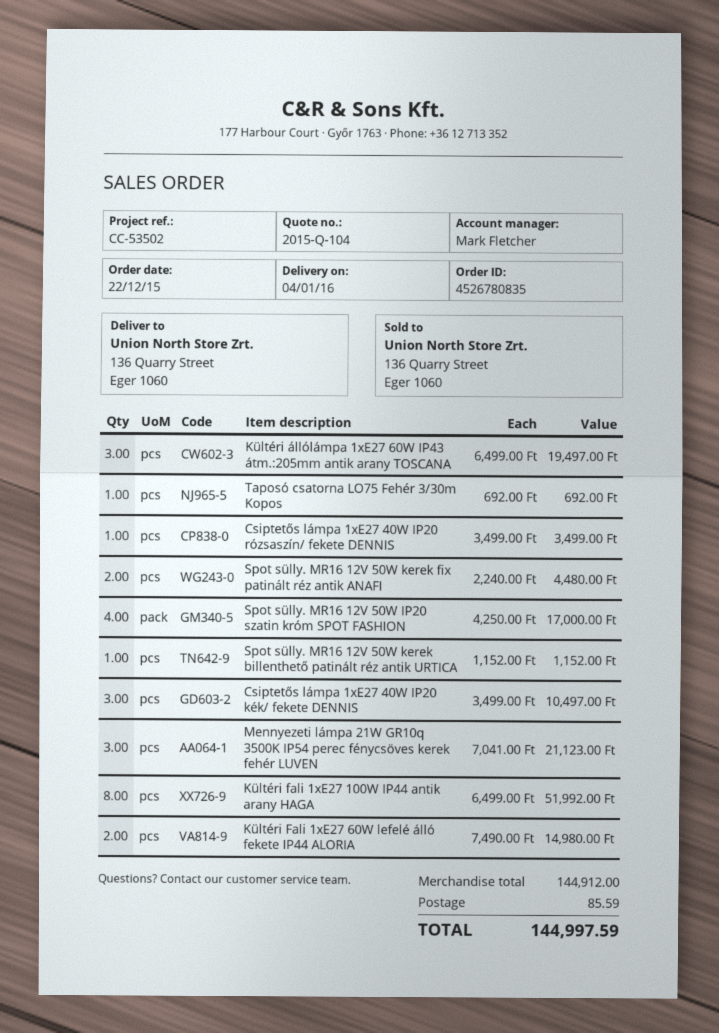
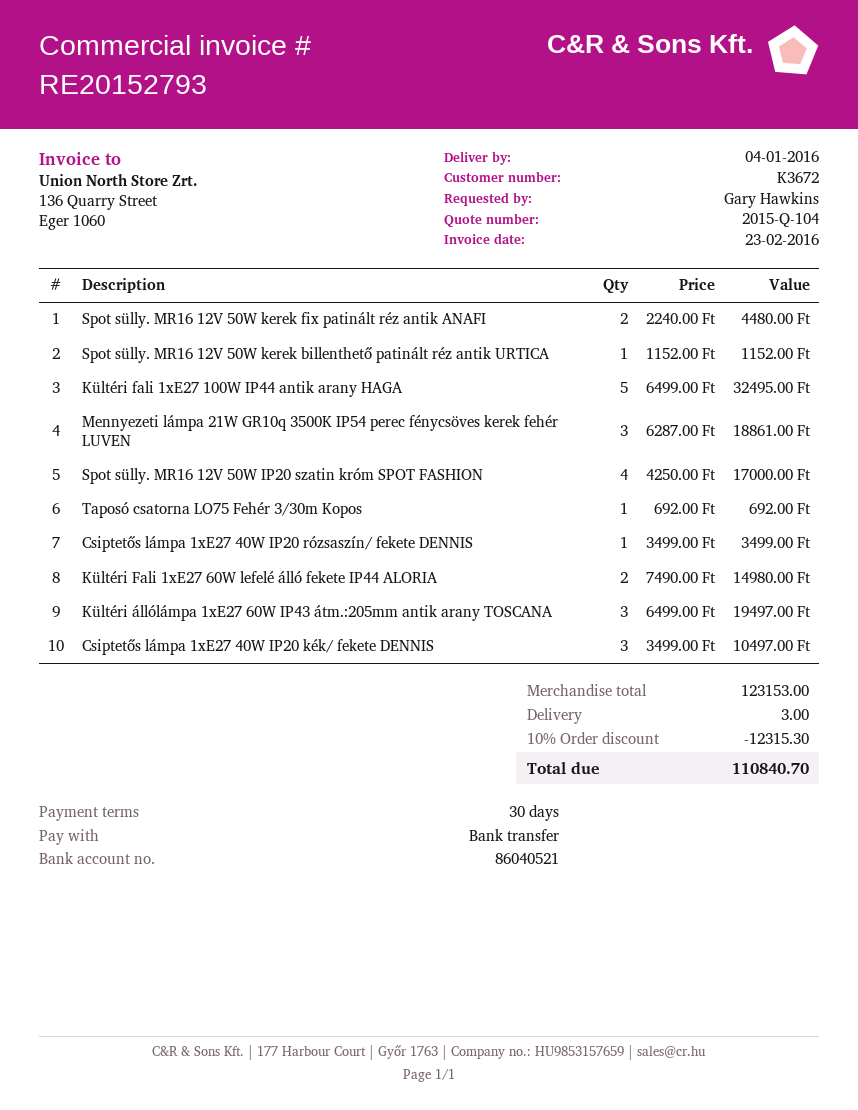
Mennyezeti lámpa 21W GR10q 3500K IP54 perec fénycsöves kerek fehér LUVEN: 3 x 7041.00 = 21123.00 -> 3 x 6287.00 = 18861.00
Kültéri fali 1xE27 100W IP44 antik arany HAGA: 8 x 6499.00 = 51992.00 -> 5 x 6499.00 = 32495.00
subtotal: 144912.00 -> 123153.00
discount: none -> 10% = 12315.30
shipping: 85.59 -> 3.00
total: 144997.59 -> 110840.70

